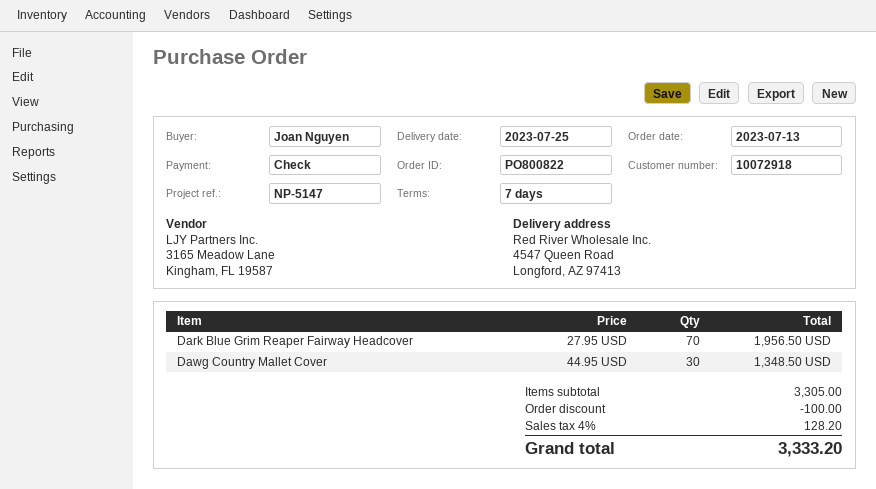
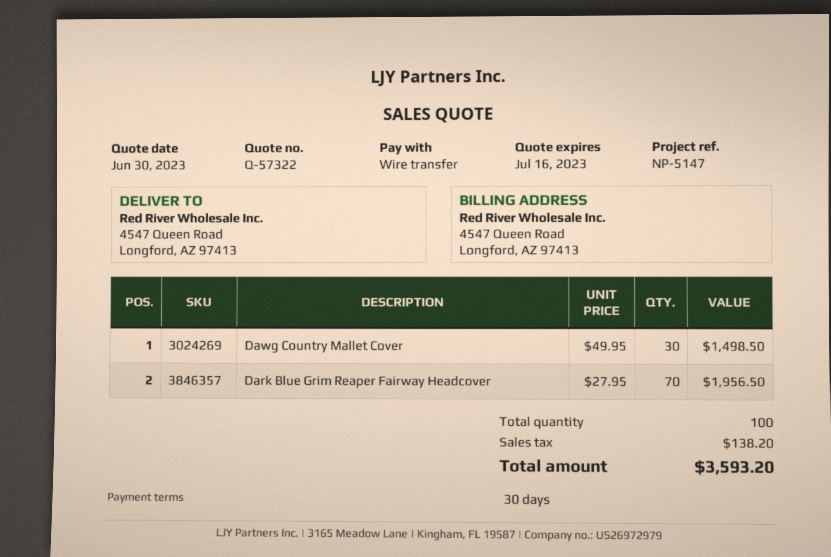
payment terms: 7 days -> 30 days
payment method: cheque -> bank transfer
Dawg Country Mallet Cover: 30 x 44.95 = 1348.50 -> 30 x 49.95 = 1498.50
discount: 100.00 -> none
tax: 128.20 -> 138.20
total: 3333.20 -> 3593.20

